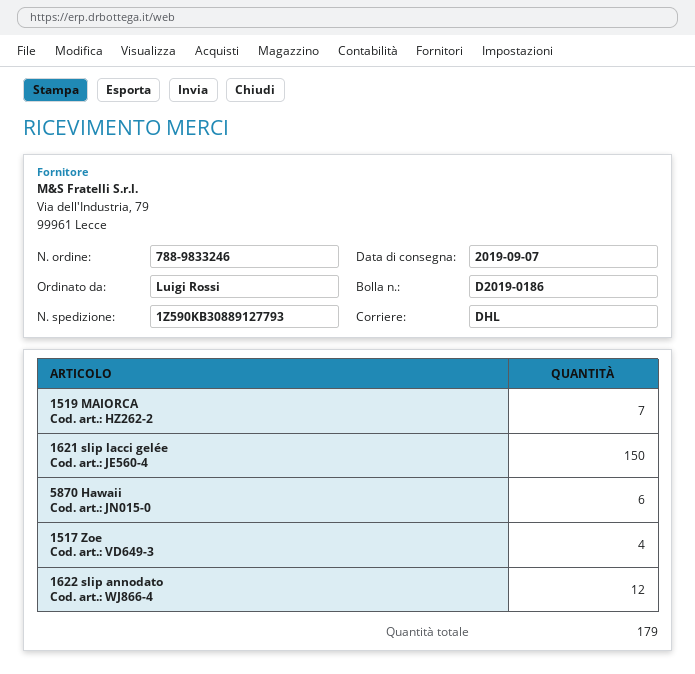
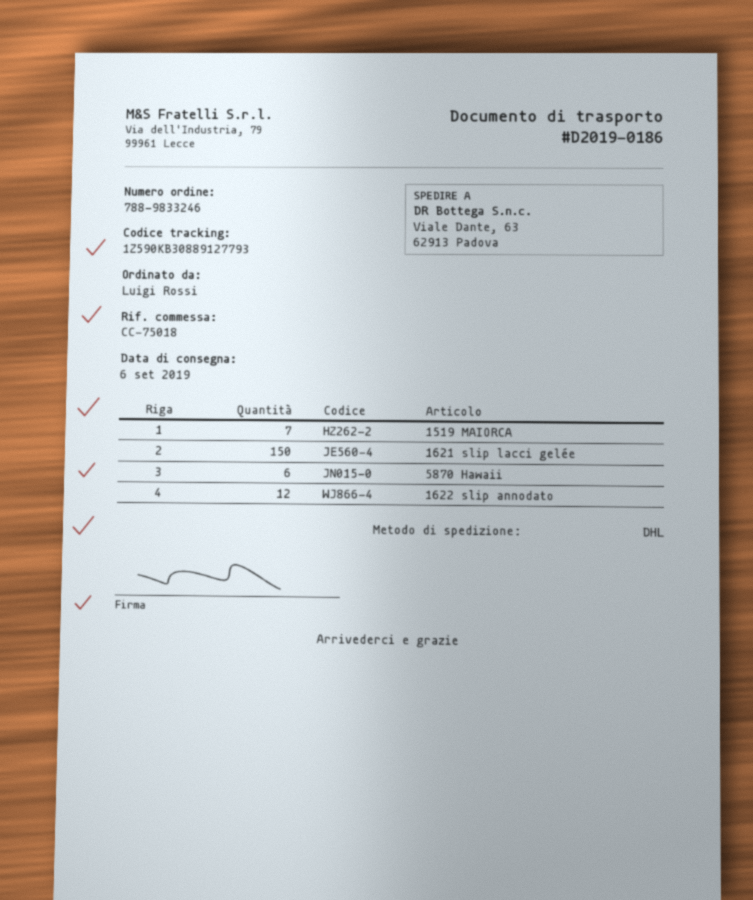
delivery date: 2019-09-07 -> 2019-09-06
1517 Zoe: 4 -> none

